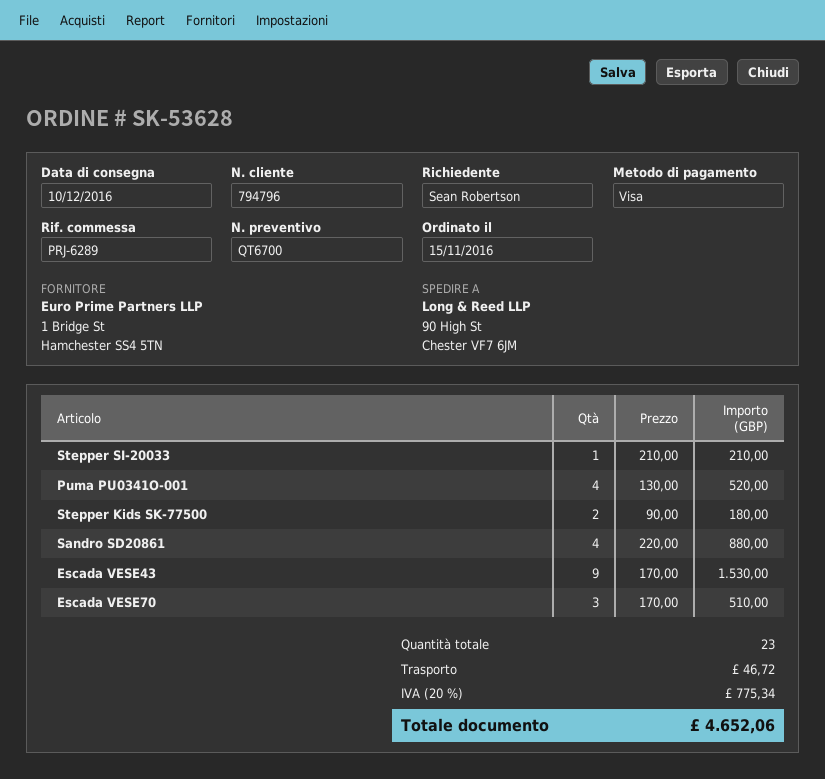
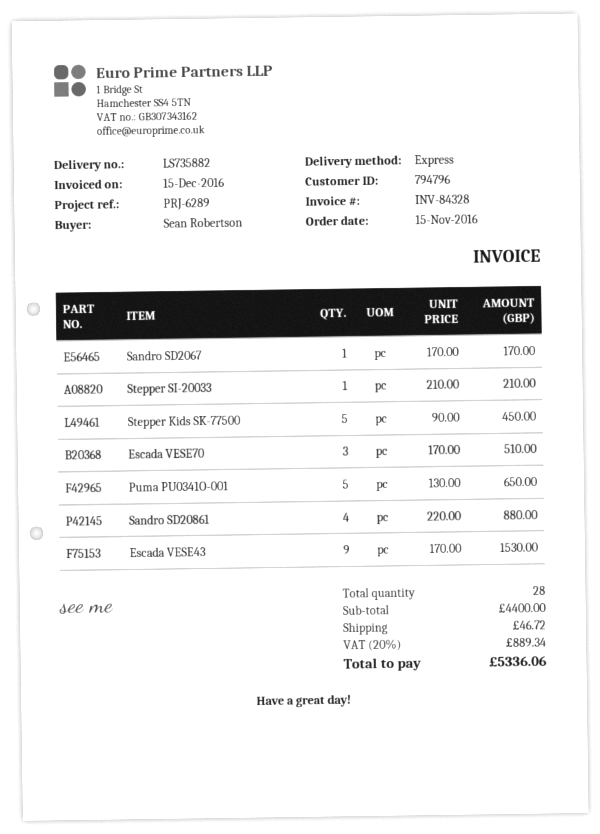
Puma PU0341O-001: 4 x 130.00 = 520.00 -> 5 x 130.00 = 650.00
Stepper Kids SK-77500: 2 x 90.00 = 180.00 -> 5 x 90.00 = 450.00
Sandro SD2067: none -> 1 x 170.00 = 170.00
total quantity: 23 -> 28
tax: 20% = 775.34 -> 20% = 889.34
total: 4652.06 -> 5336.06

